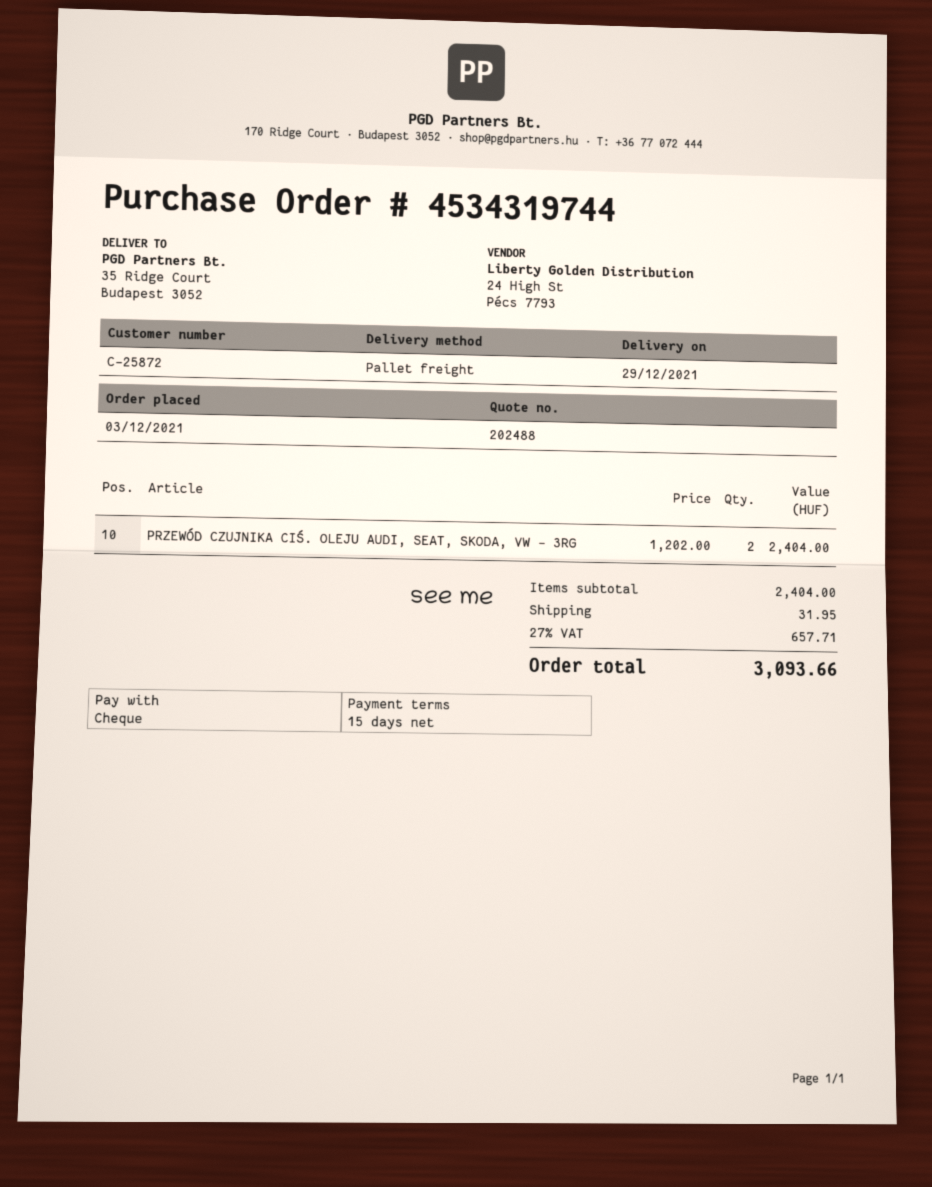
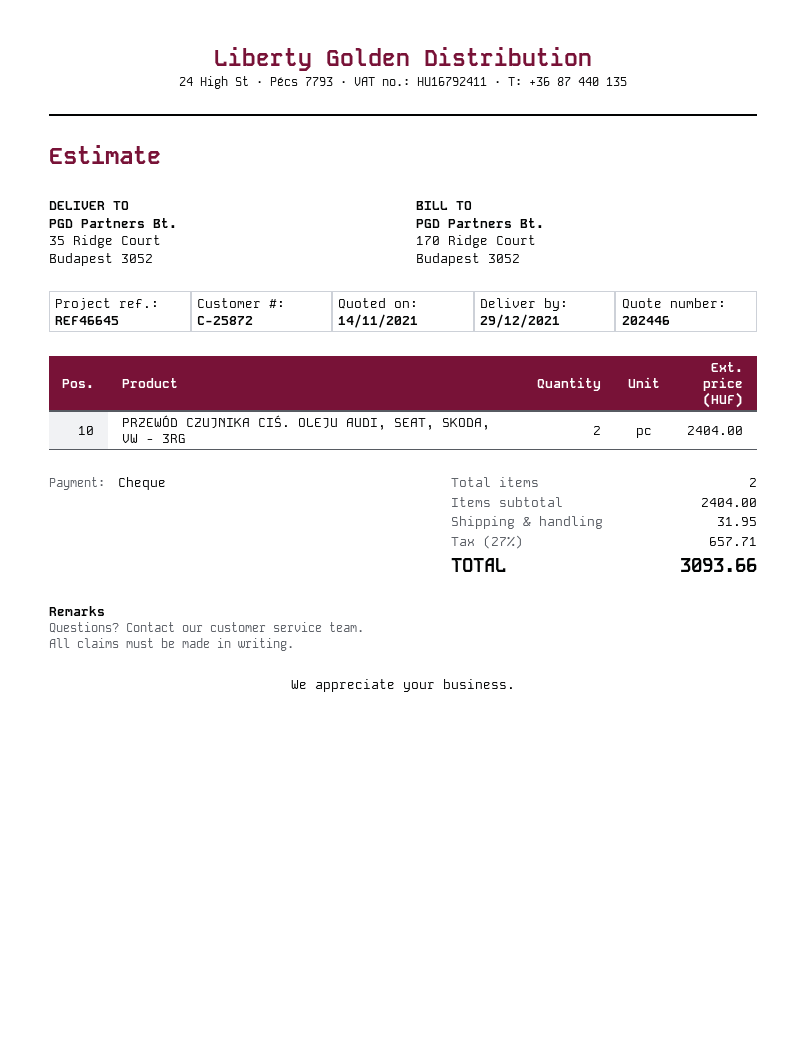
quote number: 202488 -> 202446

